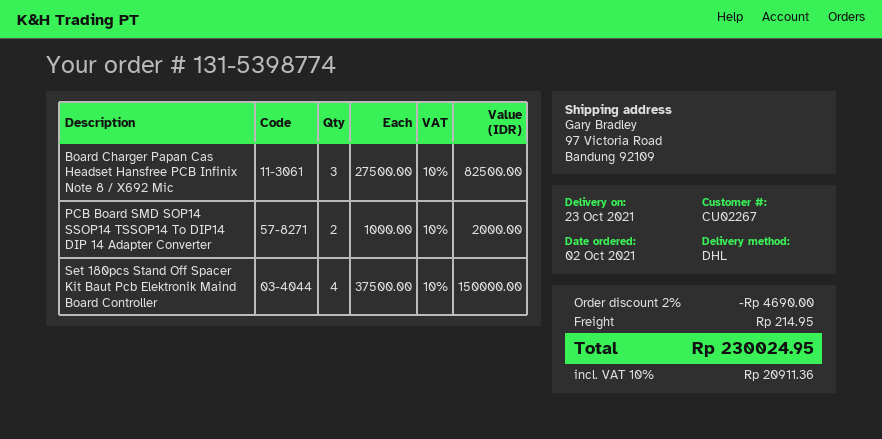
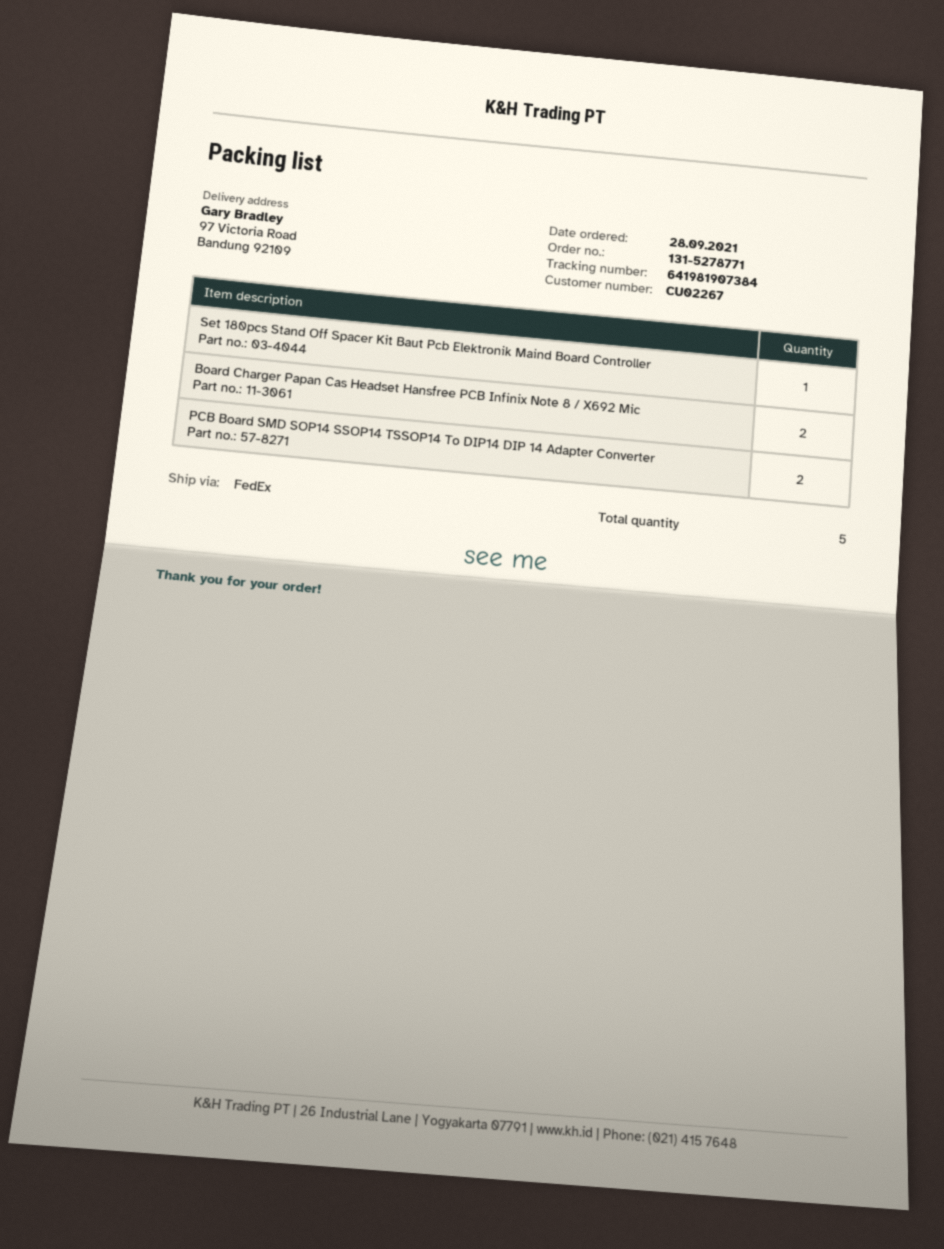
order number: 131-5398774 -> 131-5278771
order date: 2021-10-02 -> 2021-09-28
shipping method: DHL -> FedEx
Board Charger Papan Cas Headset Hansfree PCB Infinix Note 8 / X692 Mic: 3 -> 2
Set 180pcs Stand Off Spacer Kit Baut Pcb Elektronik Maind Board Controller: 4 -> 1

